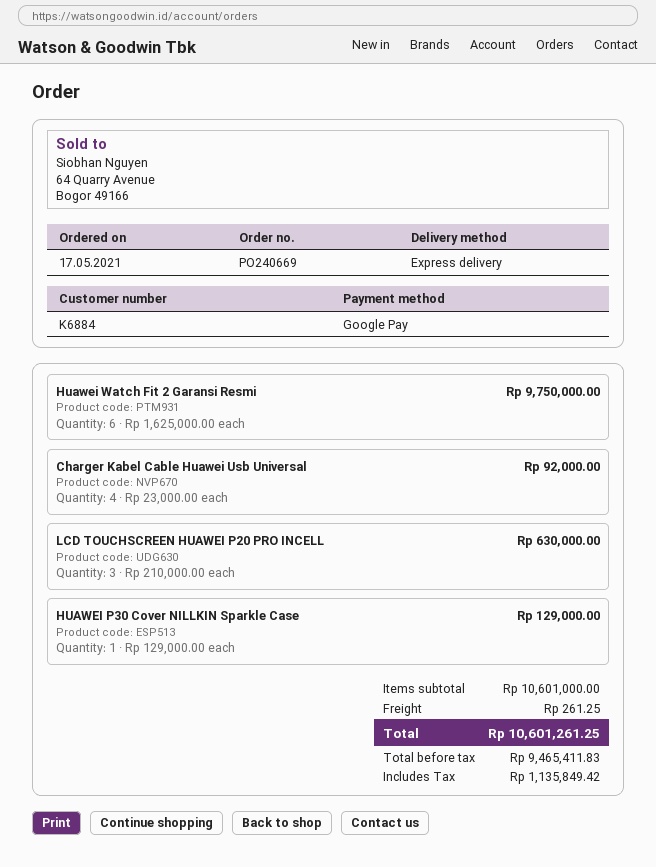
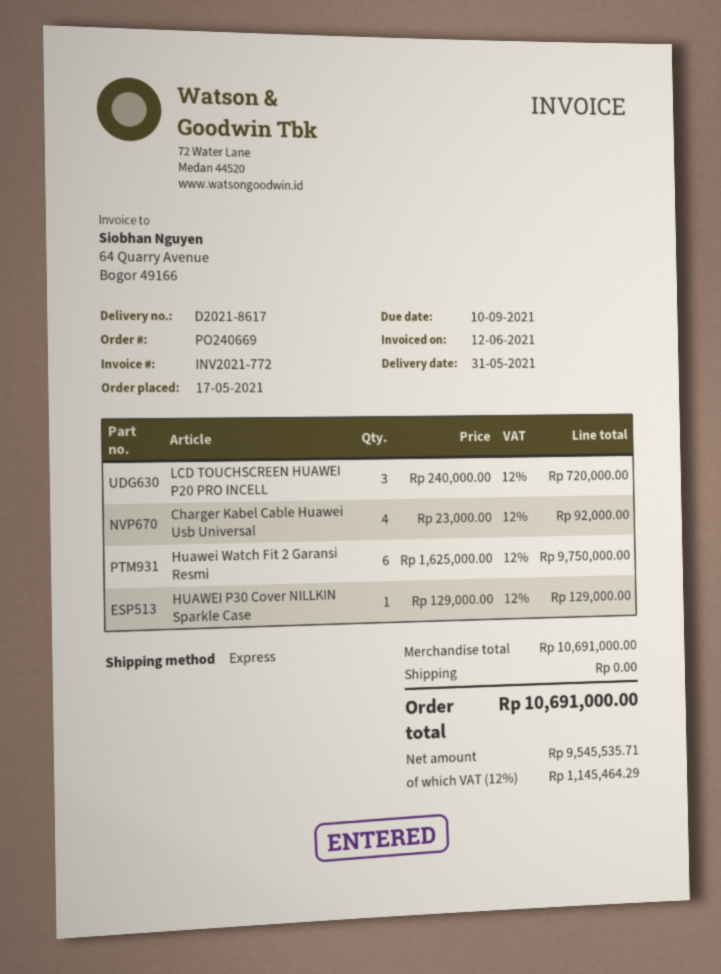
LCD TOUCHSCREEN HUAWEI P20 PRO INCELL: 3 x 210000.00 = 630000.00 -> 3 x 240000.00 = 720000.00
subtotal: 10601000.00 -> 10691000.00
shipping: 261.25 -> 0.00
net: 9465411.83 -> 9545535.71
tax: 1135849.42 -> 1145464.29
total: 10601261.25 -> 10691000.00

